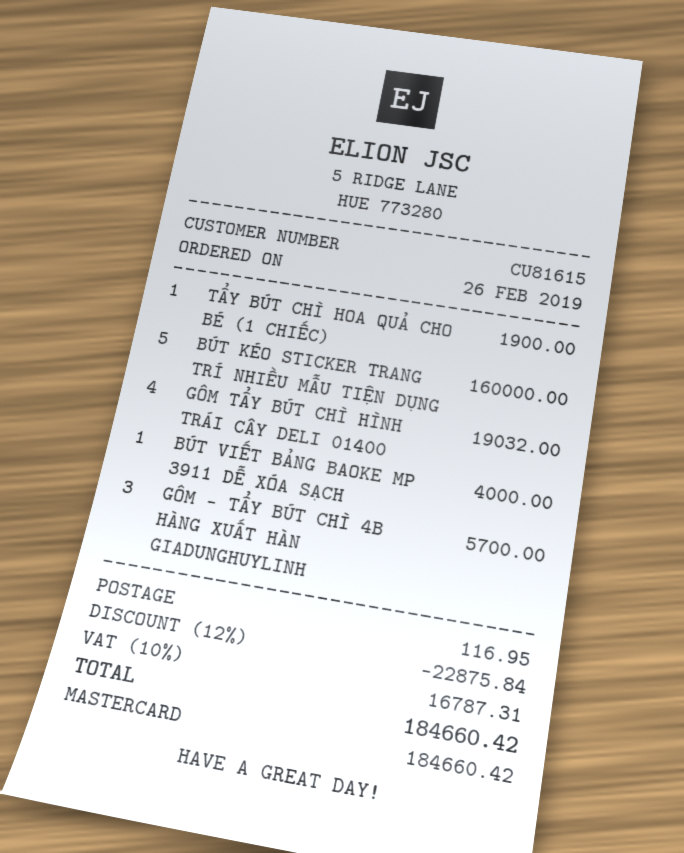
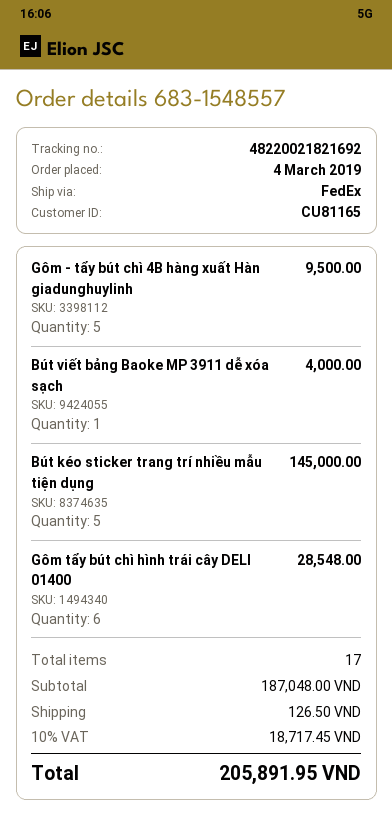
order date: 2019-02-26 -> 2019-03-04
customer number: CU81615 -> CU81165
TẨY BÚT CHÌ HOA QUẢ CHO BÉ (1 CHIẾC): 1 for 1900.00 -> none
BÚT KÉO STICKER TRANG TRÍ NHIỀU MẪU TIỆN DỤNG: 5 for 160000.00 -> 5 for 145000.00
GÔM TẨY BÚT CHÌ HÌNH TRÁI CÂY DELI 01400: 4 for 19032.00 -> 6 for 28548.00
GÔM - TẨY BÚT CHÌ 4B HÀNG XUẤT HÀN GIADUNGHUYLINH: 3 for 5700.00 -> 5 for 9500.00
discount: 12% = 22875.84 -> none
shipping: 116.95 -> 126.50
tax: 10% = 16787.31 -> 10% = 18717.45
total: 184660.42 -> 205891.95

